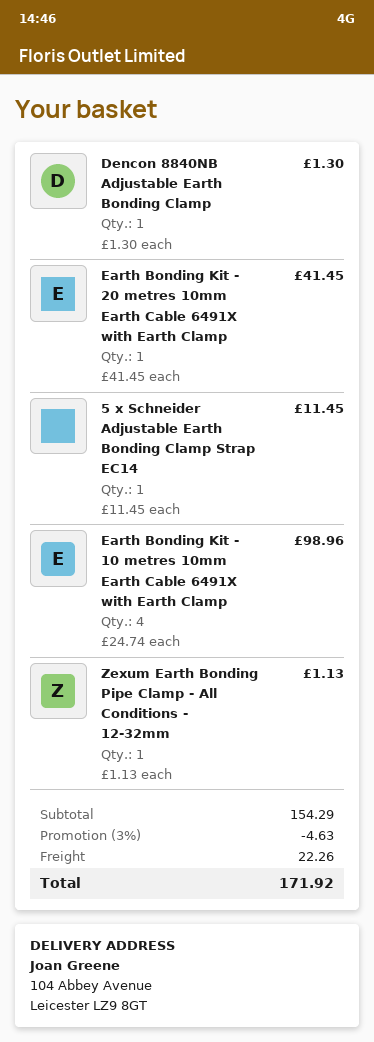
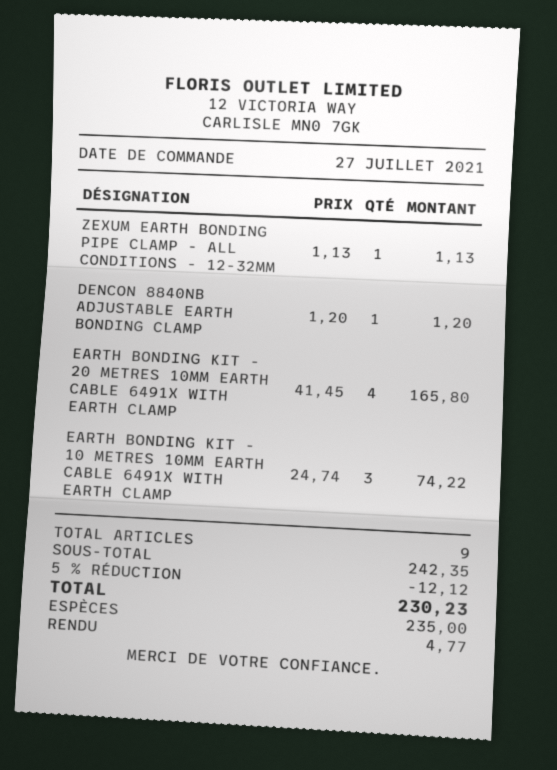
Dencon 8840NB Adjustable Earth Bonding Clamp: 1 x 1.30 = 1.30 -> 1 x 1.20 = 1.20
Earth Bonding Kit - 20 metres 10mm Earth Cable 6491X with Earth Clamp: 1 x 41.45 = 41.45 -> 4 x 41.45 = 165.80
5 x Schneider Adjustable Earth Bonding Clamp Strap EC14: 1 x 11.45 = 11.45 -> none
Earth Bonding Kit - 10 metres 10mm Earth Cable 6491X with Earth Clamp: 4 x 24.74 = 98.96 -> 3 x 24.74 = 74.22
subtotal: 154.29 -> 242.35
discount: 3% = 4.63 -> 5% = 12.12
shipping: 22.26 -> none
total: 171.92 -> 230.23

